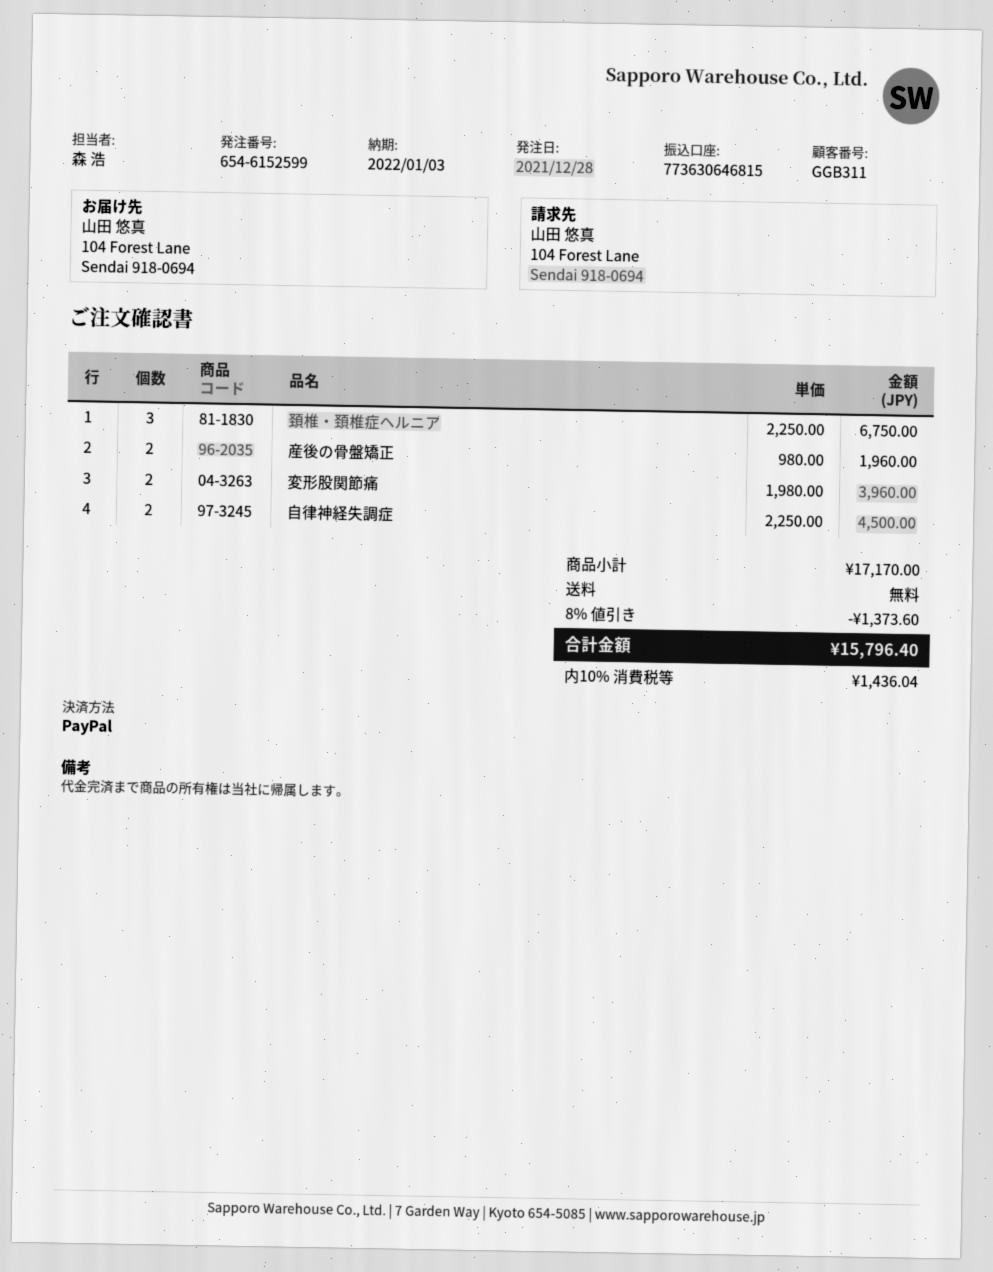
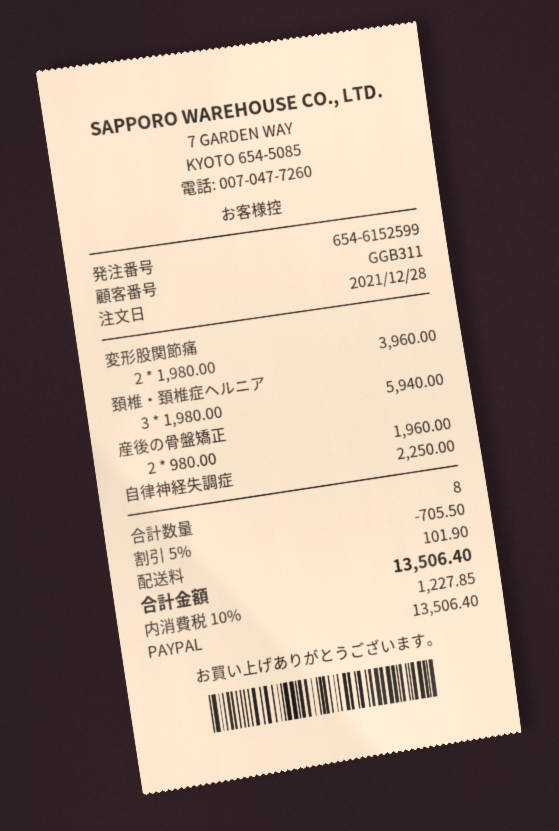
頚椎・頚椎症ヘルニア: 3 x 2250.00 = 6750.00 -> 3 x 1980.00 = 5940.00
自律神経失調症: 2 x 2250.00 = 4500.00 -> 1 x 2250.00 = 2250.00
discount: 8% = 1373.60 -> 5% = 705.50
shipping: 0.00 -> 101.90
tax: 10% = 1436.04 -> 10% = 1227.85
total: 15796.40 -> 13506.40

